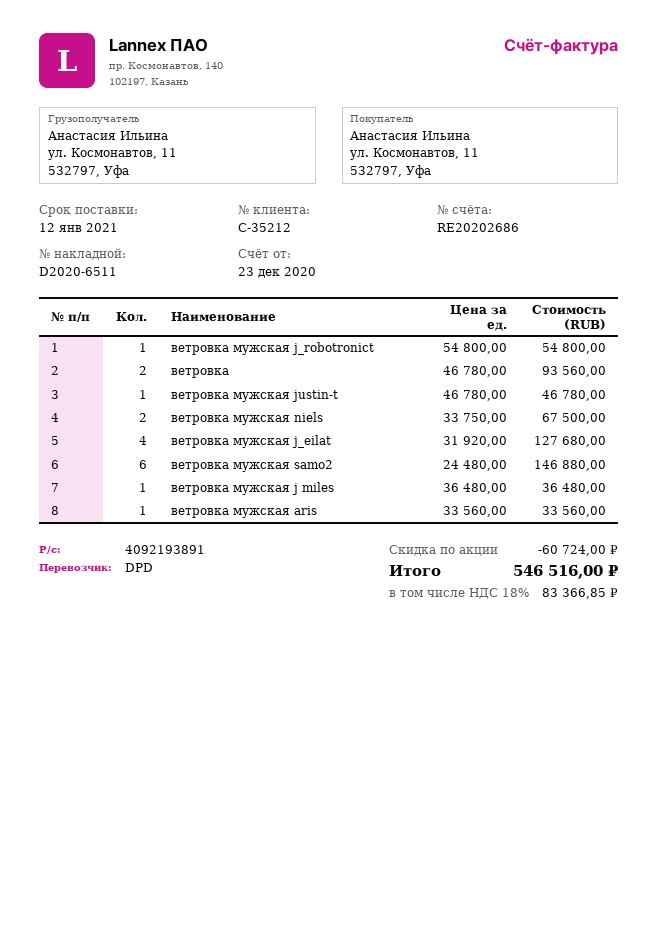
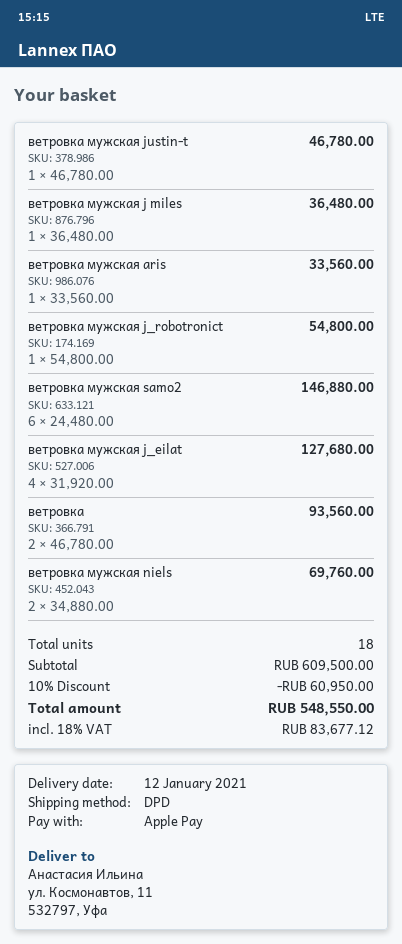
ветровка мужская niels: 2 x 33750.00 = 67500.00 -> 2 x 34880.00 = 69760.00
discount: 60724.00 -> 60950.00
tax: 18% = 83366.85 -> 18% = 83677.12
total: 546516.00 -> 548550.00

